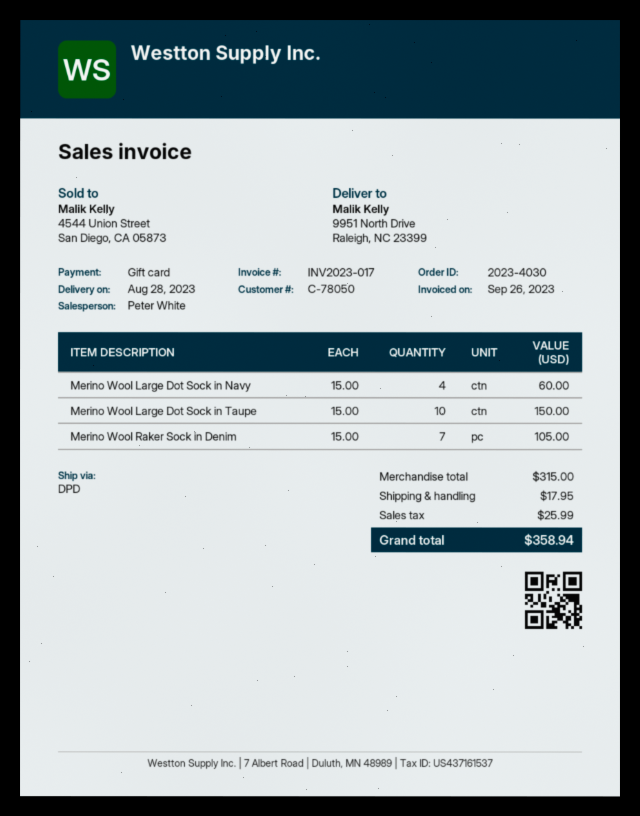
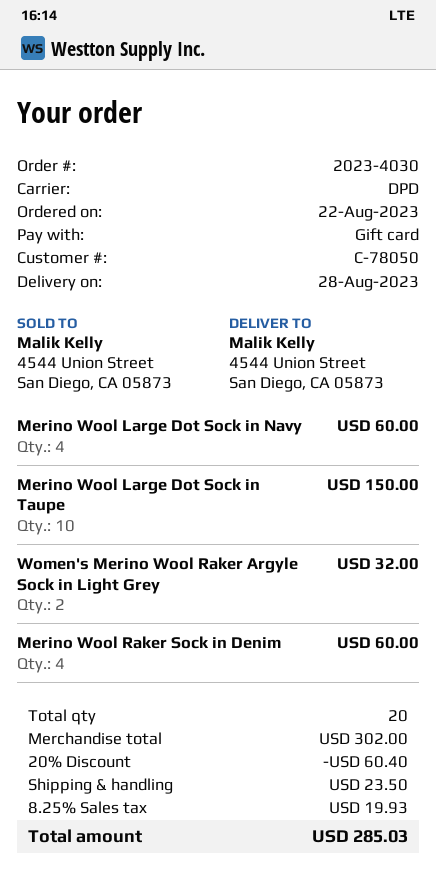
ship to: 9951 North Drive, Raleigh, NC 23399 -> 4544 Union Street, San Diego, CA 05873
Merino Wool Raker Sock in Denim: 7 for 105.00 -> 4 for 60.00
Women's Merino Wool Raker Argyle Sock in Light Grey: none -> 2 for 32.00
subtotal: 315.00 -> 302.00
discount: none -> 20% = 60.40
shipping: 17.95 -> 23.50
tax: 25.99 -> 19.93
total: 358.94 -> 285.03

